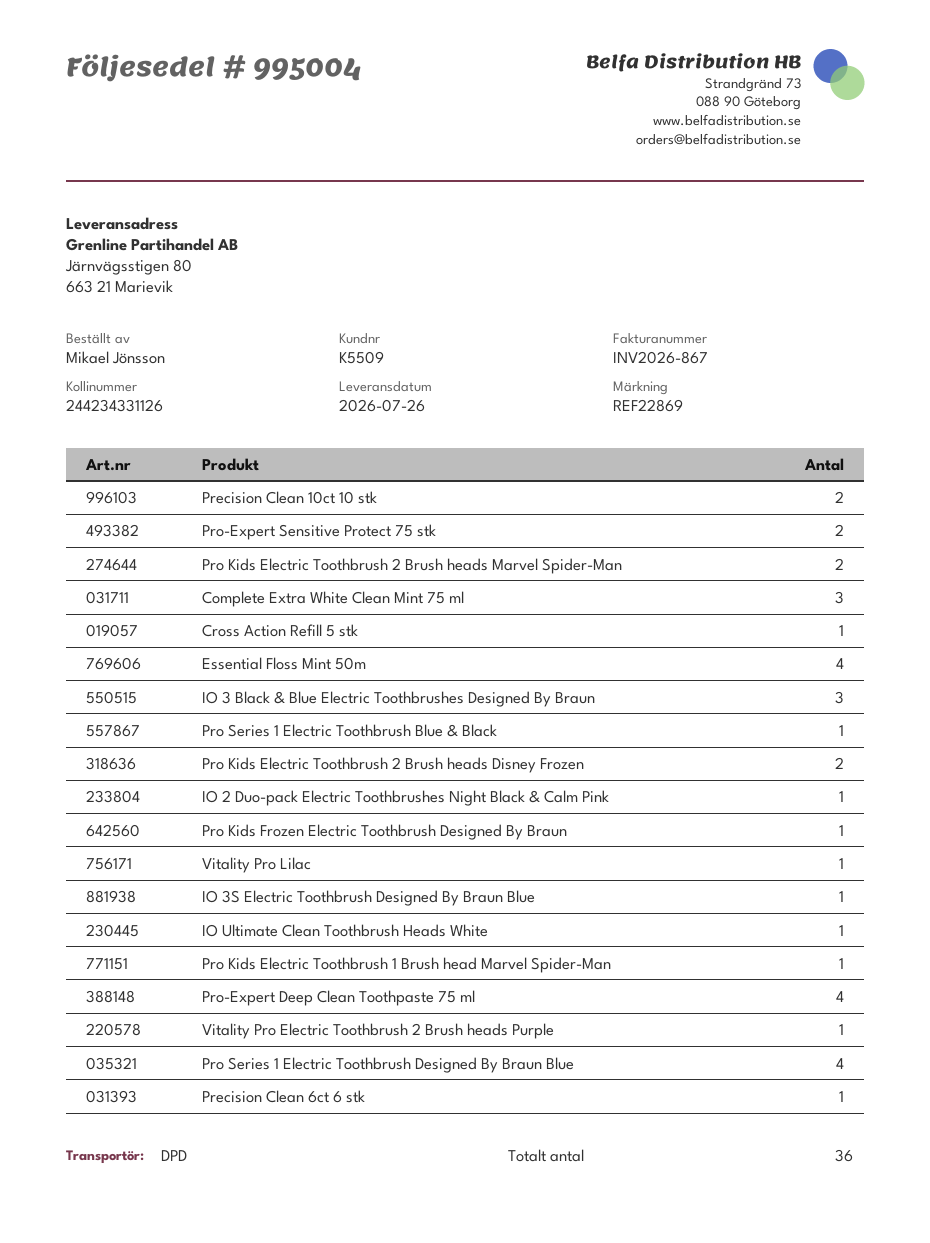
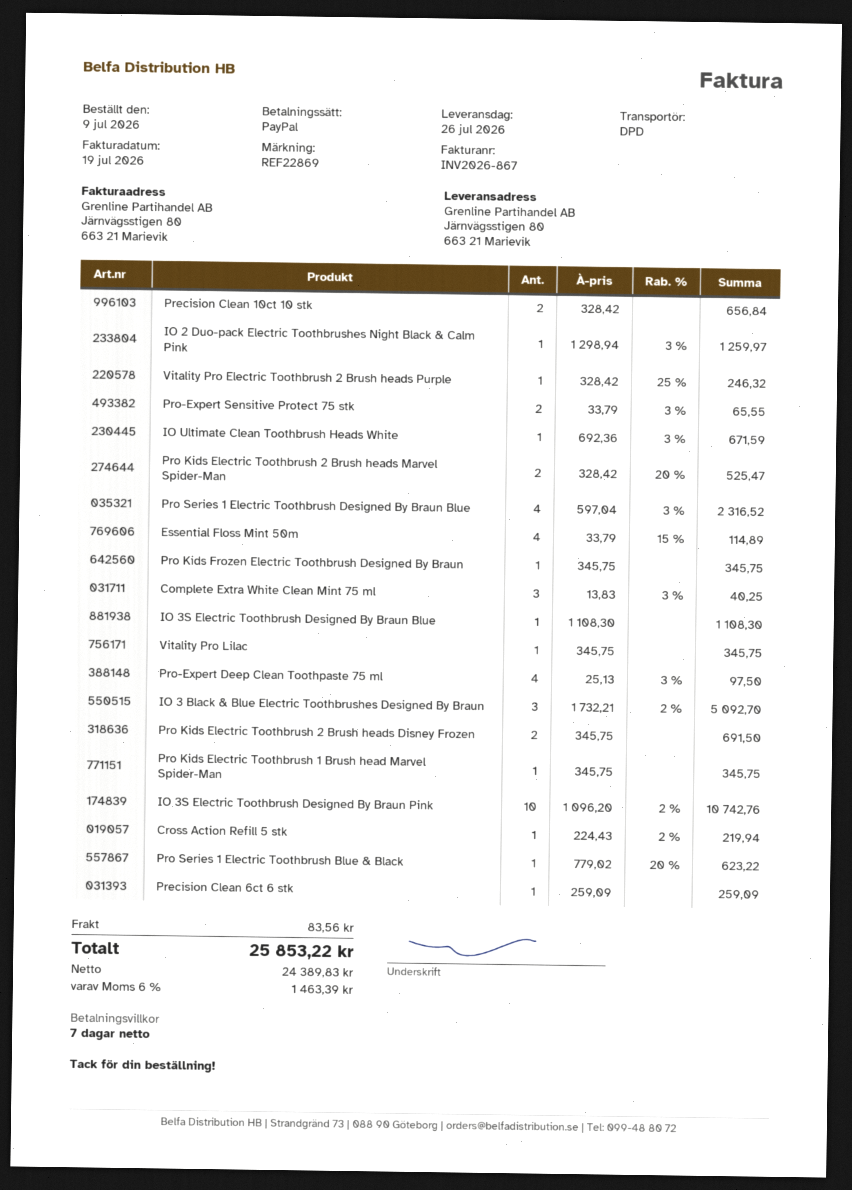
IO 3S Electric Toothbrush Designed By Braun Pink: none -> 10

